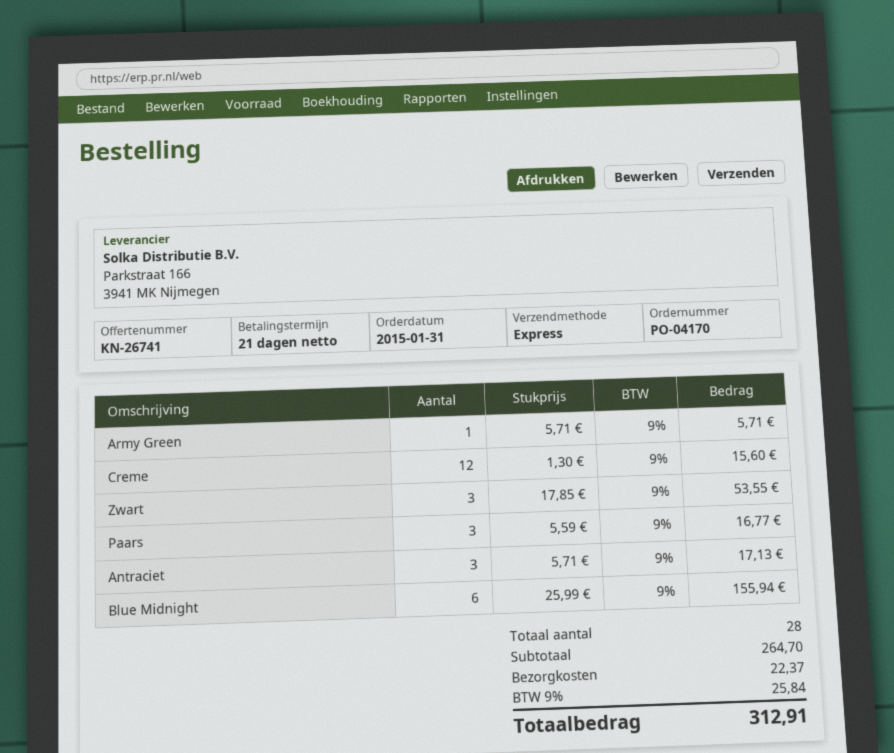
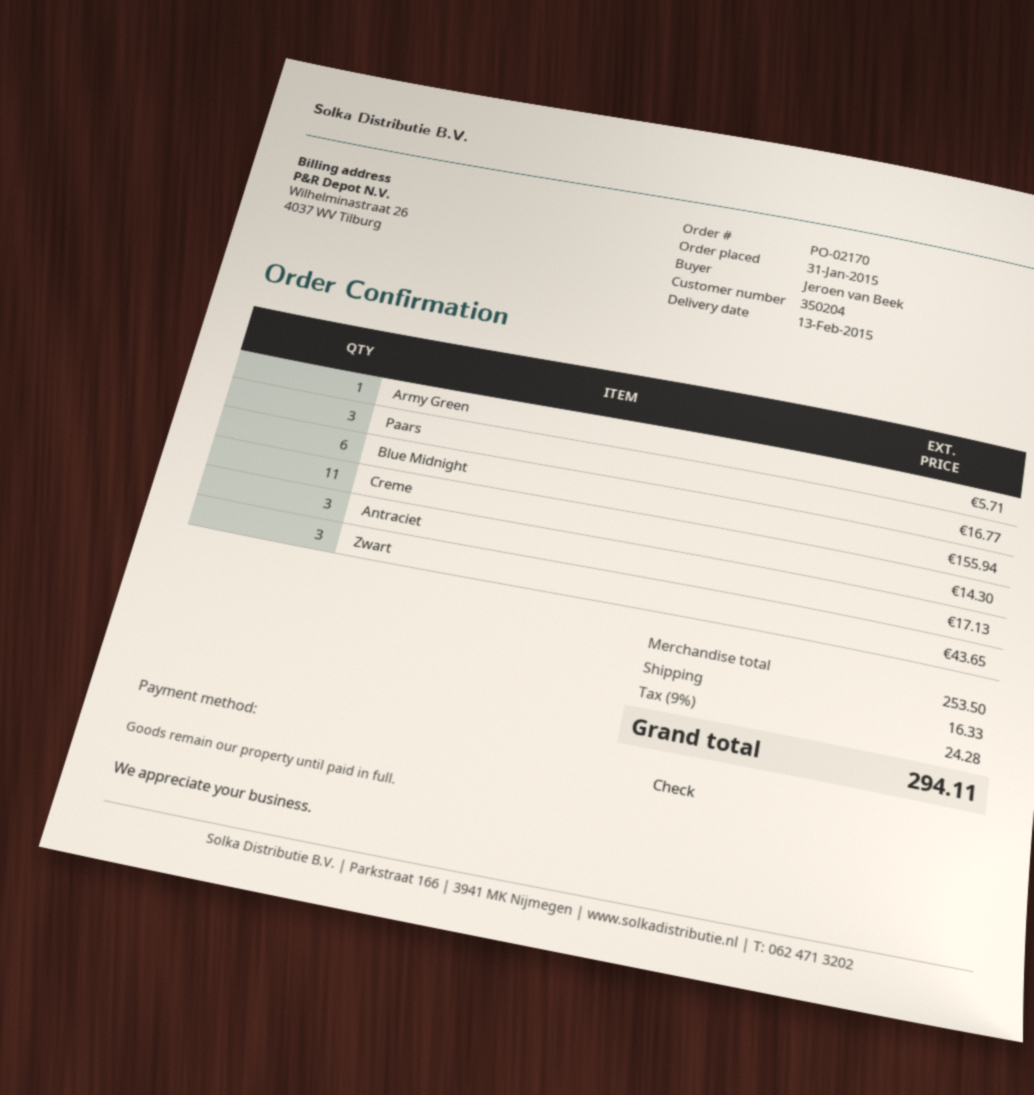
order number: PO-04170 -> PO-02170
Creme: 12 for 15.60 -> 11 for 14.30
Zwart: 3 for 53.55 -> 3 for 43.65
subtotal: 264.70 -> 253.50
shipping: 22.37 -> 16.33
tax: 9% = 25.84 -> 9% = 24.28
total: 312.91 -> 294.11

